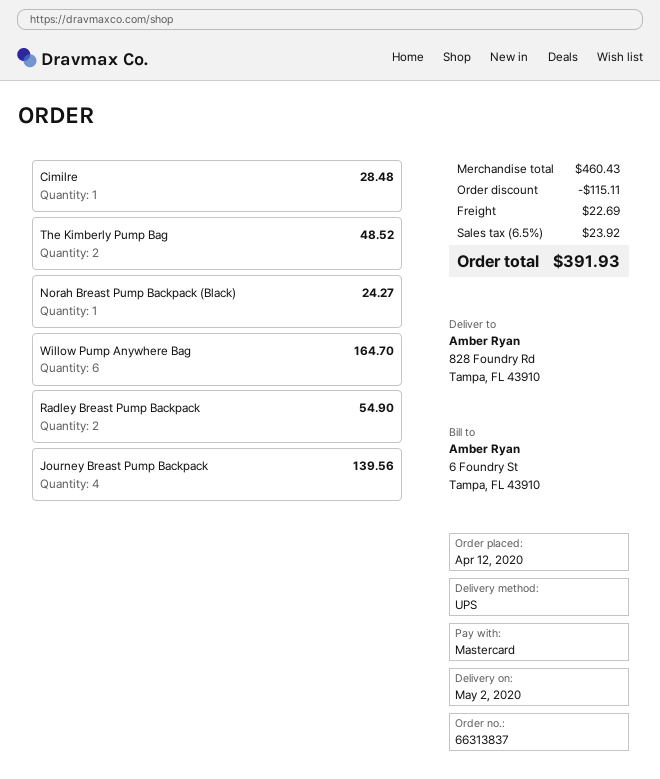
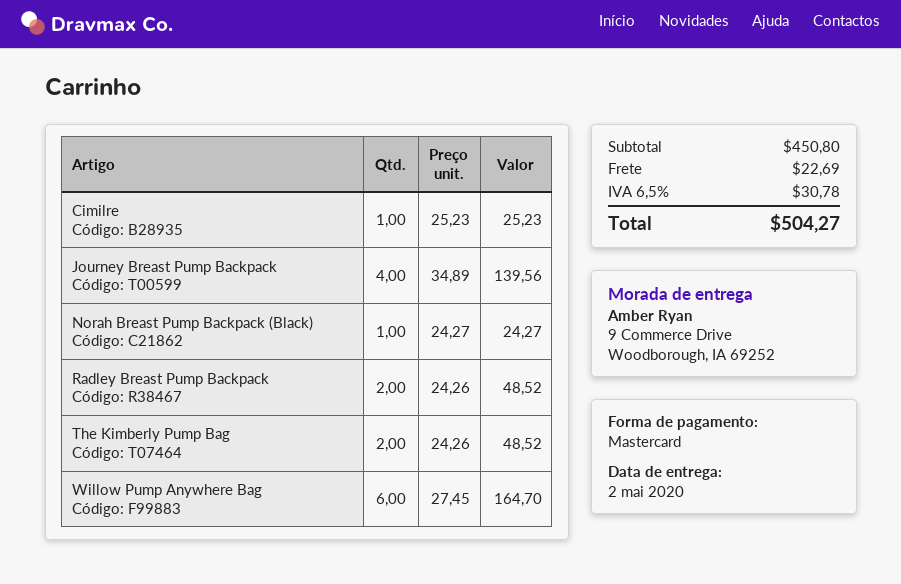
ship to: 828 Foundry Rd, Tampa, FL 43910 -> 9 Commerce Drive, Woodborough, IA 69252
Cimilre: 1 for 28.48 -> 1 for 25.23
Radley Breast Pump Backpack: 2 for 54.90 -> 2 for 48.52
subtotal: 460.43 -> 450.80
discount: 115.11 -> none
tax: 6.5% = 23.92 -> 6.5% = 30.78
total: 391.93 -> 504.27

